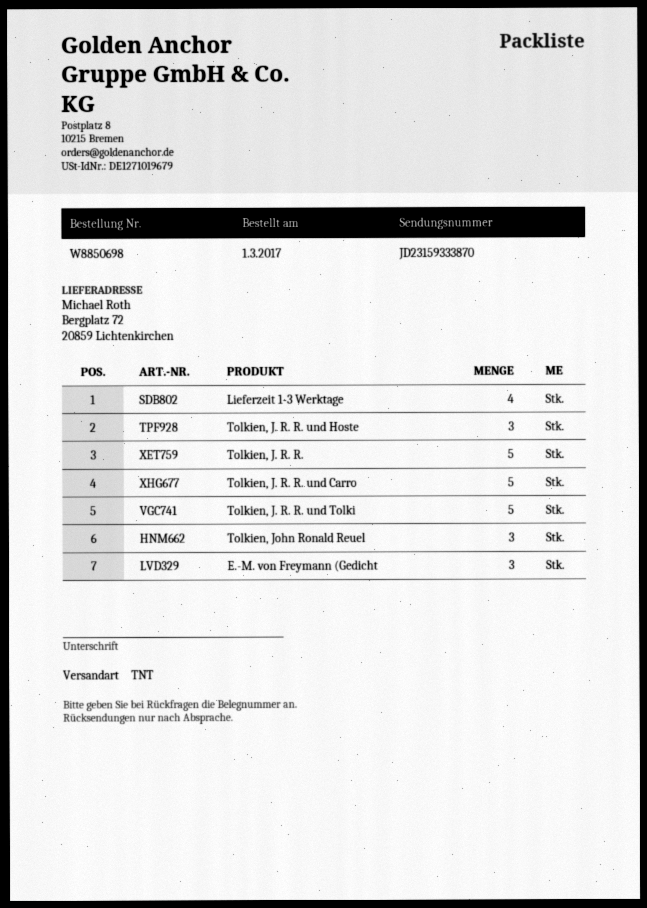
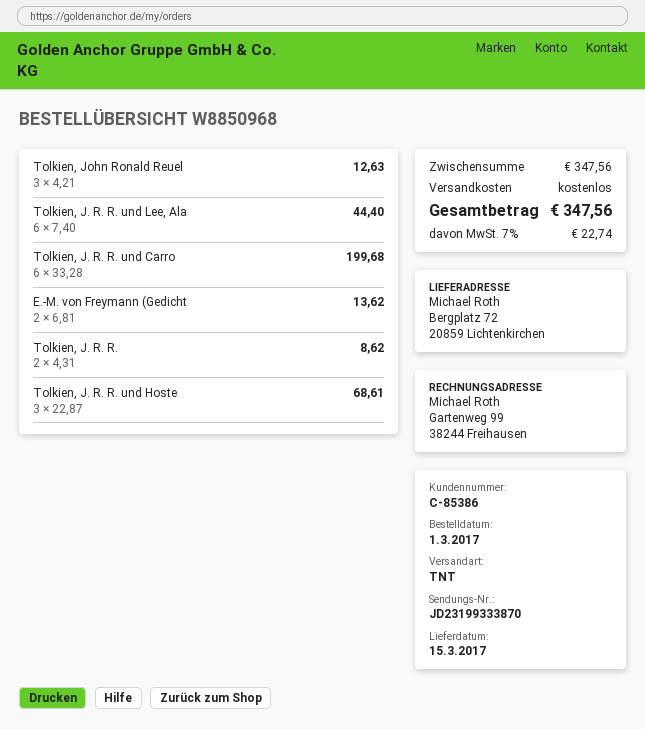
order number: W8850698 -> W8850968
tracking number: JD23159333870 -> JD23199333870
Lieferzeit 1-3 Werktage: 4 -> none
Tolkien, J. R. R.: 5 -> 2
Tolkien, J. R. R. und Carro: 5 -> 6
Tolkien, J. R. R. und Tolki: 5 -> none
E.-M. von Freymann (Gedicht: 3 -> 2
Tolkien, J. R. R. und Lee, Ala: none -> 6

